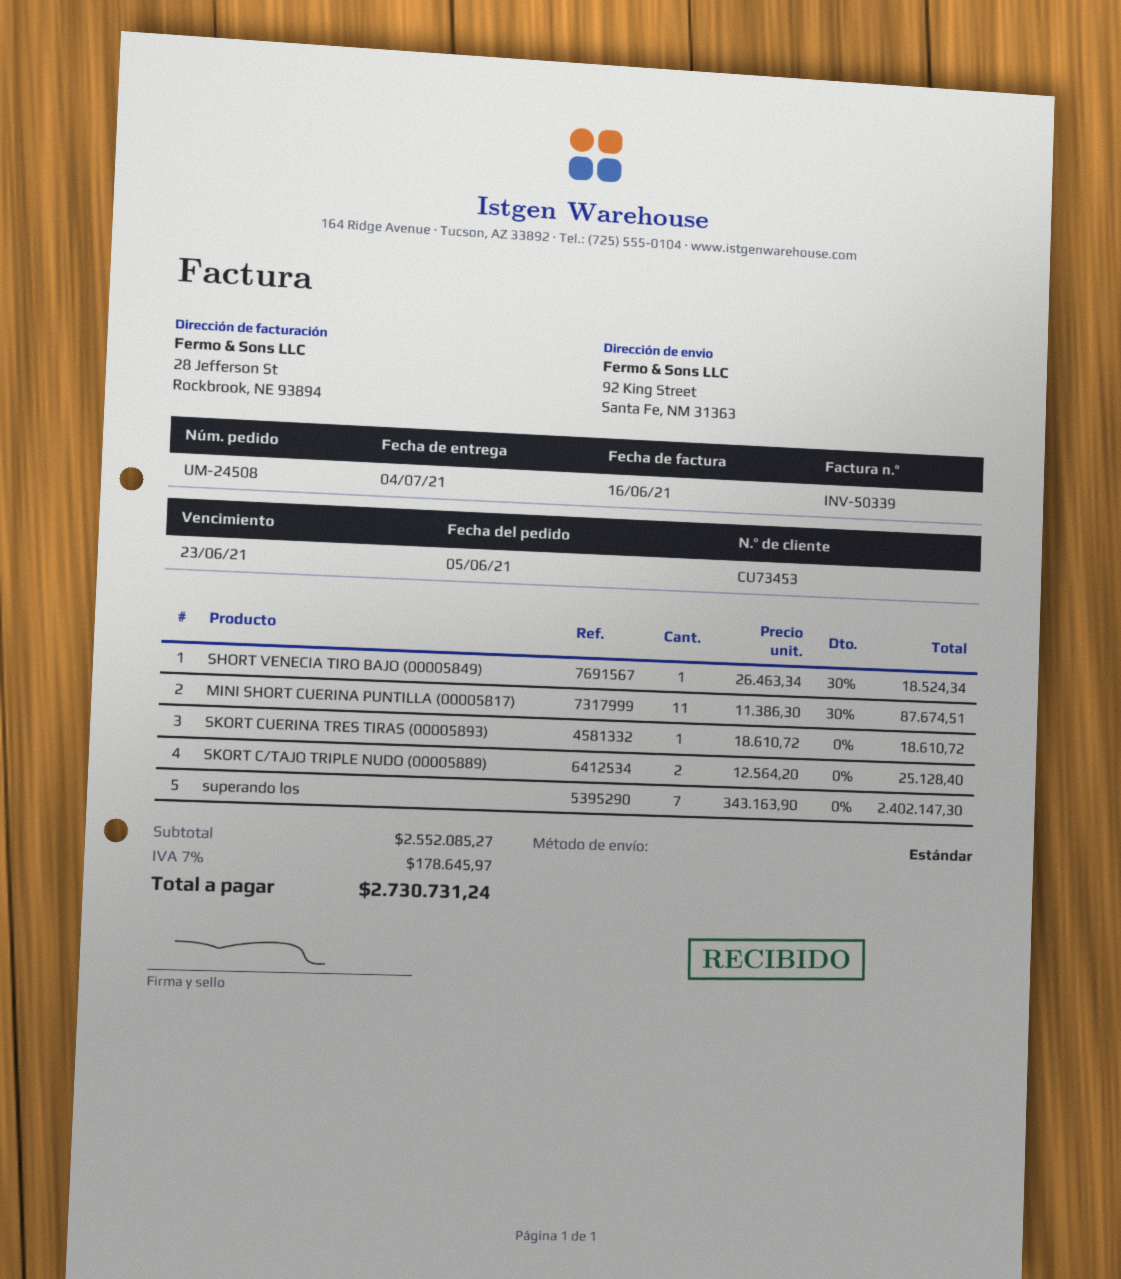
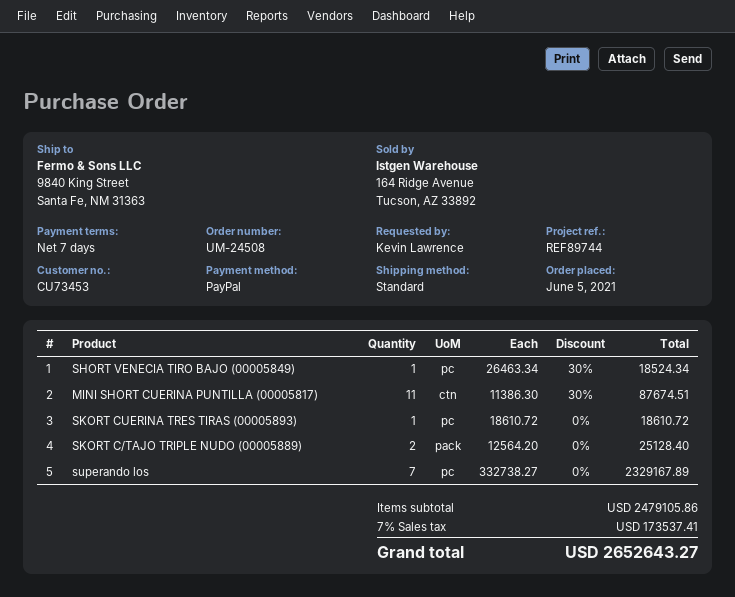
ship to: 92 King Street, Santa Fe, NM 31363 -> 9840 King Street, Santa Fe, NM 31363
superando los: 7 x 343163.90 = 2402147.30 -> 7 x 332738.27 = 2329167.89
subtotal: 2552085.27 -> 2479105.86
tax: 7% = 178645.97 -> 7% = 173537.41
total: 2730731.24 -> 2652643.27

